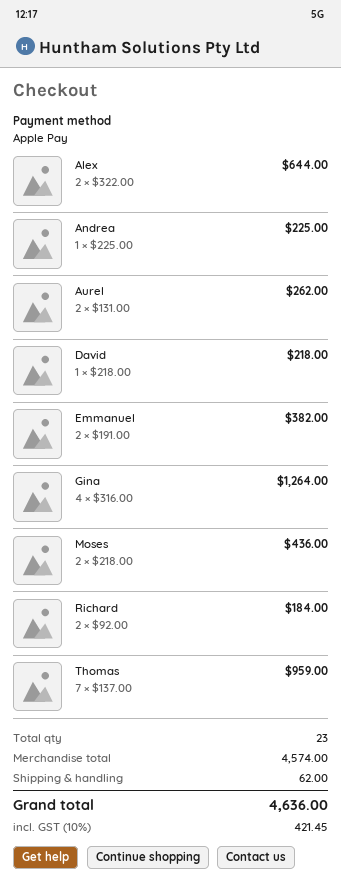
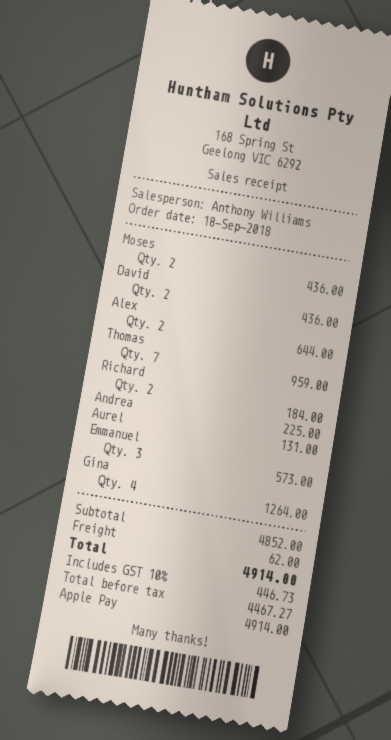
Aurel: 2 for 262.00 -> 1 for 131.00
David: 1 for 218.00 -> 2 for 436.00
Emmanuel: 2 for 382.00 -> 3 for 573.00
subtotal: 4574.00 -> 4852.00
tax: 10% = 421.45 -> 10% = 446.73
total: 4636.00 -> 4914.00

